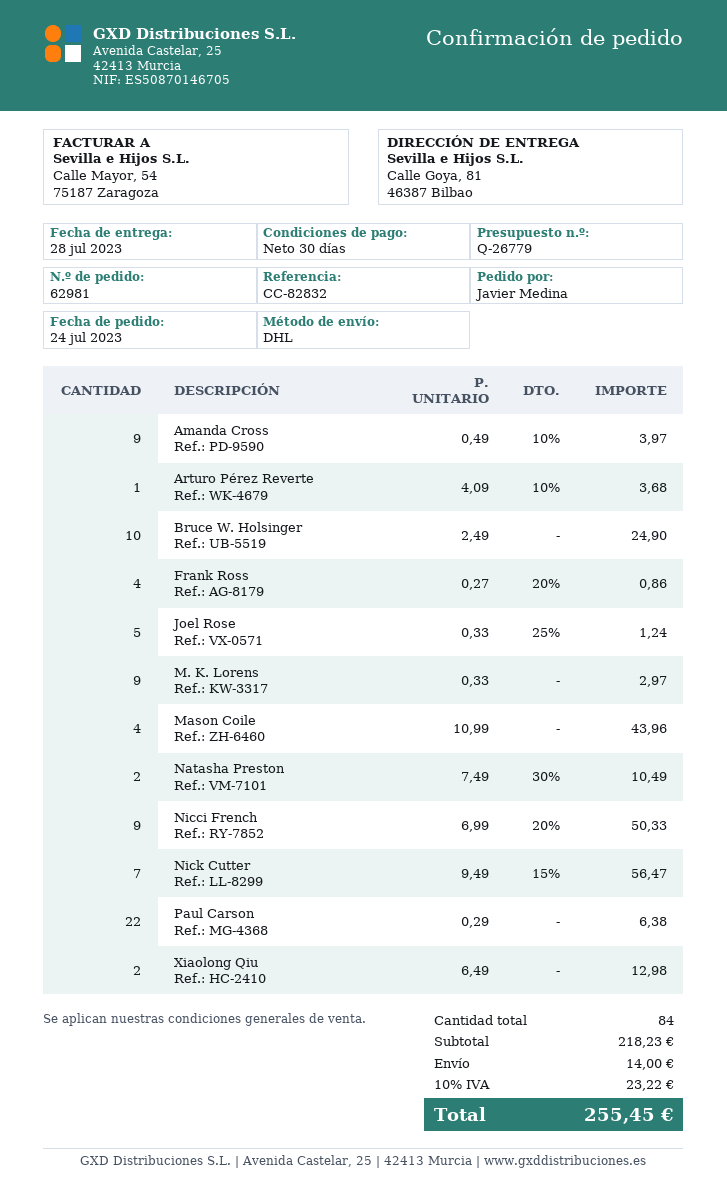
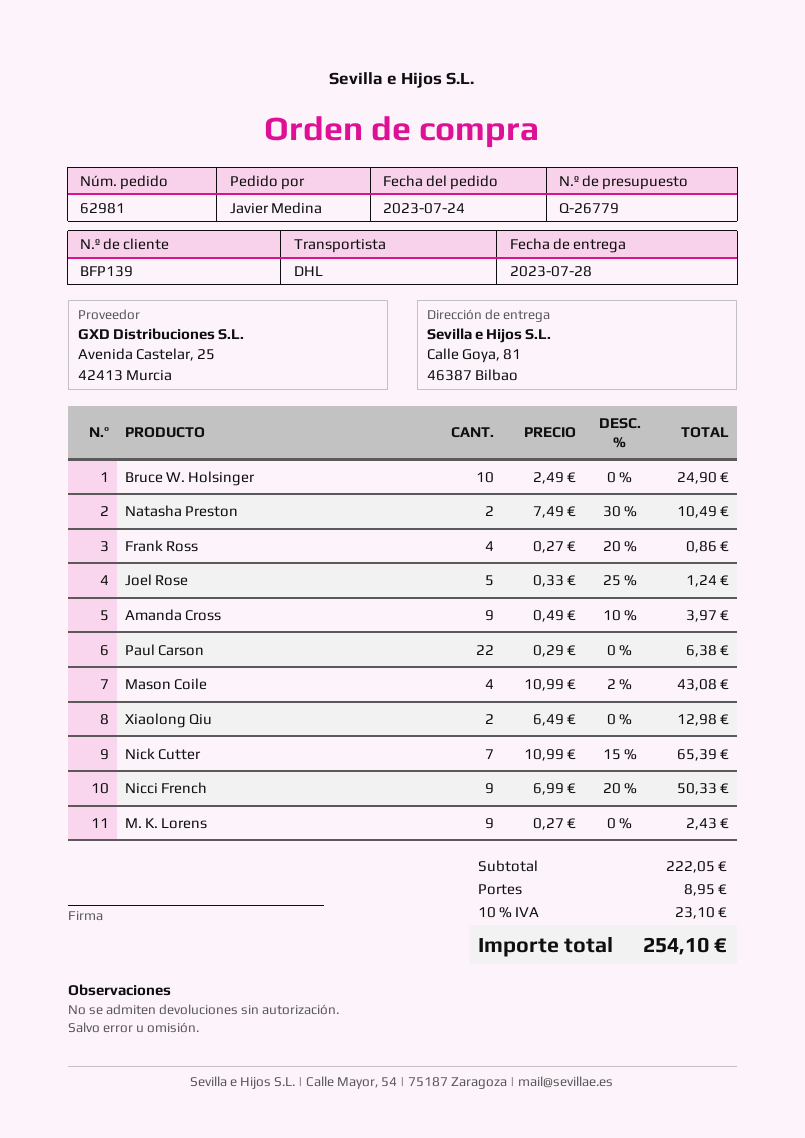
Arturo Pérez Reverte: 1 x 4.09 - 10% = 3.68 -> none
M. K. Lorens: 9 x 0.33 = 2.97 -> 9 x 0.27 = 2.43
Mason Coile: 4 x 10.99 = 43.96 -> 4 x 10.99 - 2% = 43.08
Nick Cutter: 7 x 9.49 - 15% = 56.47 -> 7 x 10.99 - 15% = 65.39
subtotal: 218.23 -> 222.05
shipping: 14.00 -> 8.95
tax: 10% = 23.22 -> 10% = 23.10
total: 255.45 -> 254.10

